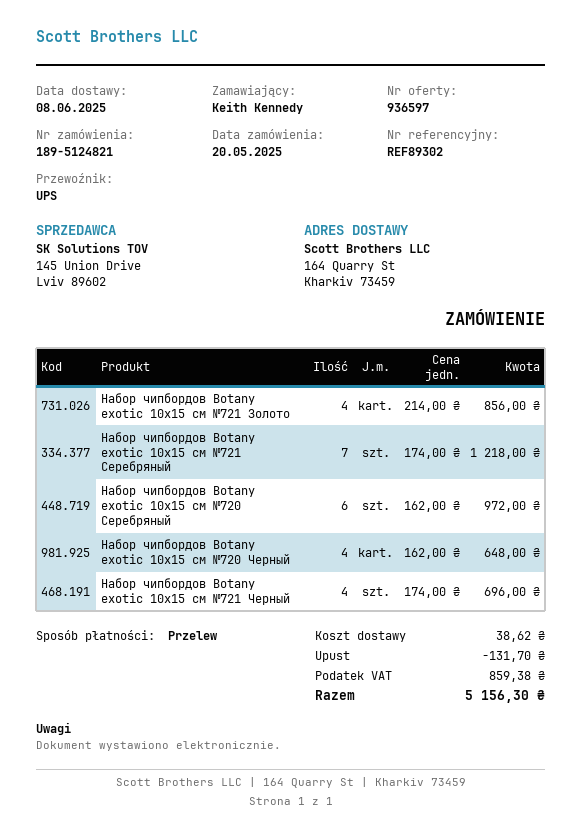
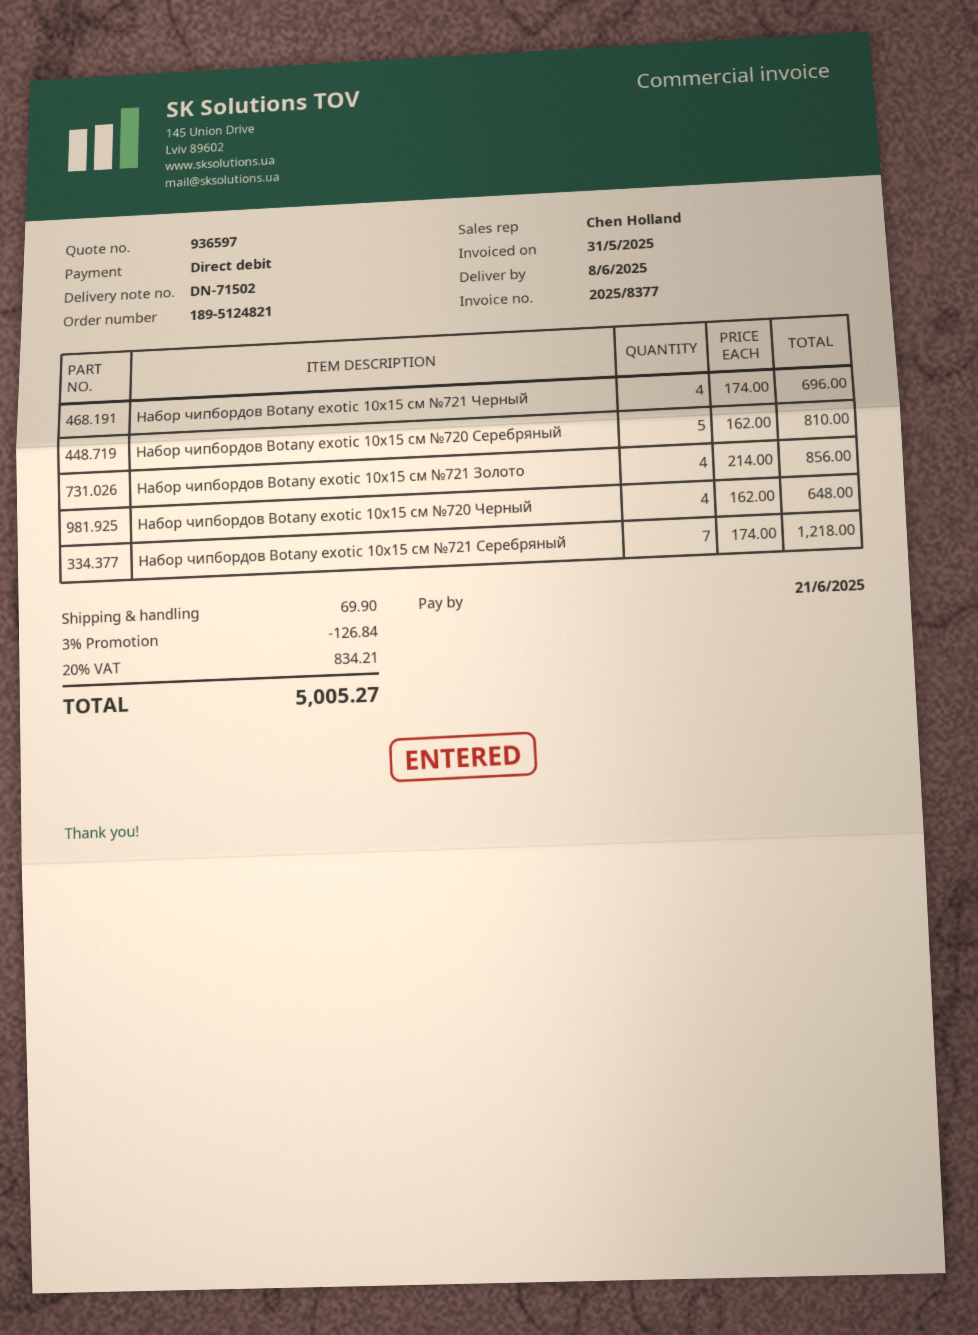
payment method: bank transfer -> direct debit
Набор чипбордов Botany exotic 10х15 см №720 Серебряный: 6 x 162.00 = 972.00 -> 5 x 162.00 = 810.00
discount: 131.70 -> 126.84
shipping: 38.62 -> 69.90
tax: 859.38 -> 834.21
total: 5156.30 -> 5005.27

